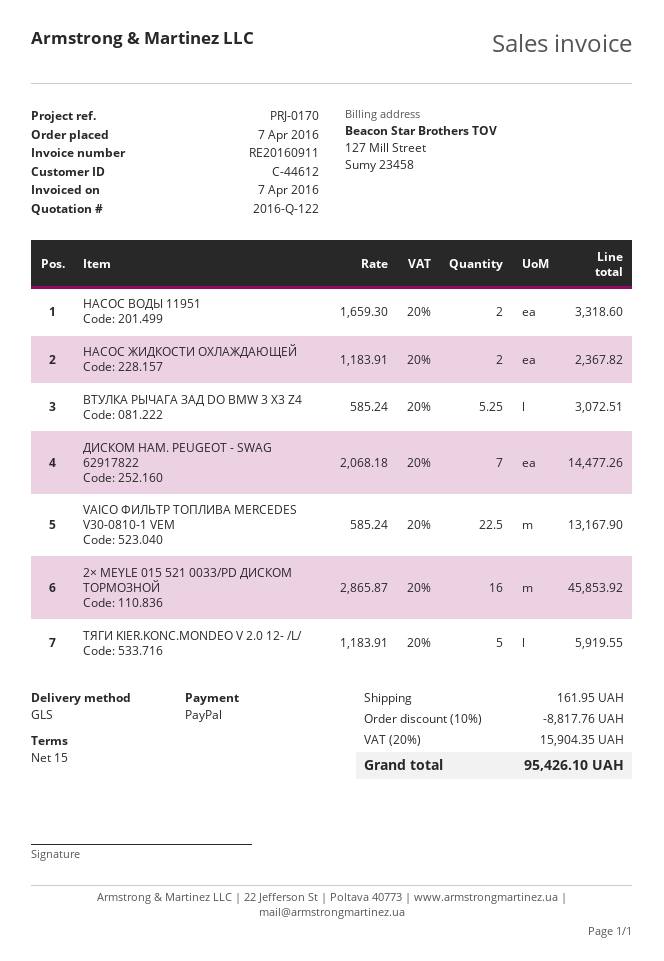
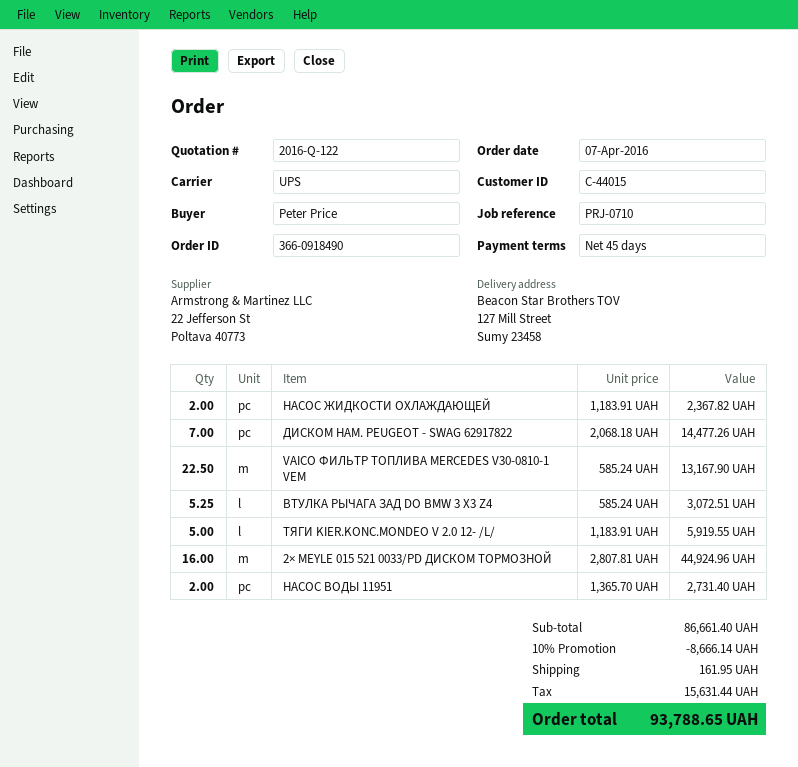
payment terms: 15 days -> 45 days
customer number: C-44612 -> C-44015
reference: PRJ-0170 -> PRJ-0710
shipping method: GLS -> UPS
НАСОС ВОДЫ 11951: 2 x 1659.30 = 3318.60 -> 2 x 1365.70 = 2731.40
2× MEYLE 015 521 0033/PD ДИСКОМ ТОРМОЗНОЙ: 16 x 2865.87 = 45853.92 -> 16 x 2807.81 = 44924.96
discount: 10% = 8817.76 -> 10% = 8666.14
tax: 15904.35 -> 15631.44
total: 95426.10 -> 93788.65

